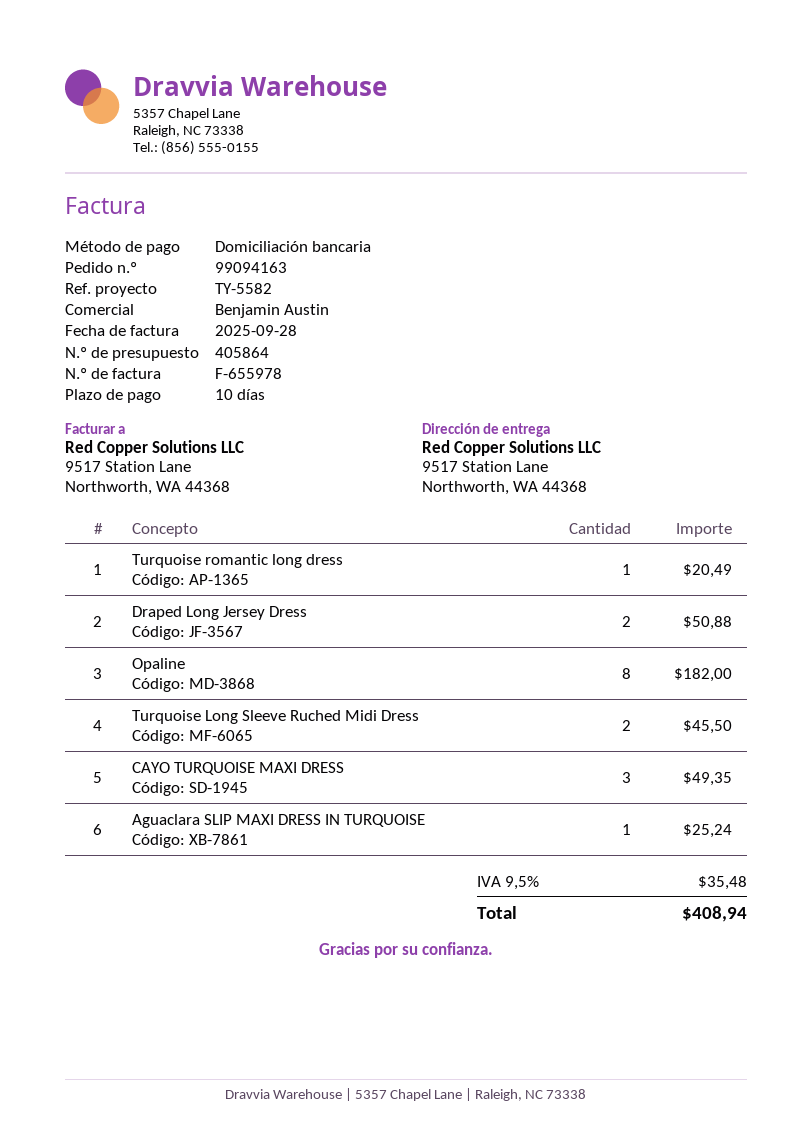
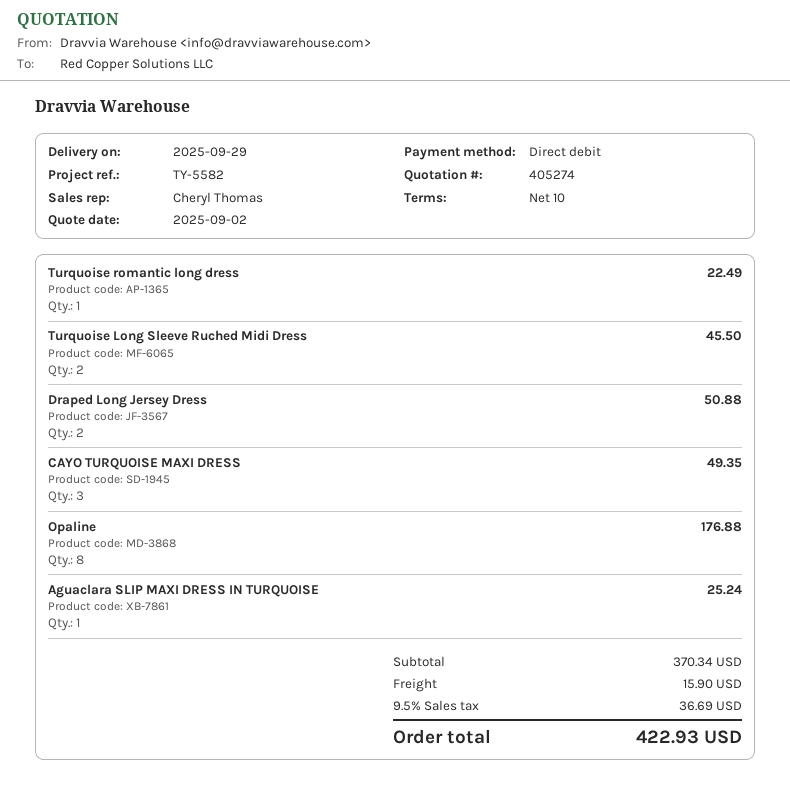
quote number: 405864 -> 405274
sales rep: Benjamin Austin -> Cheryl Thomas
Turquoise romantic long dress: 1 for 20.49 -> 1 for 22.49
Opaline: 8 for 182.00 -> 8 for 176.88
shipping: none -> 15.90
tax: 9.5% = 35.48 -> 9.5% = 36.69
total: 408.94 -> 422.93

